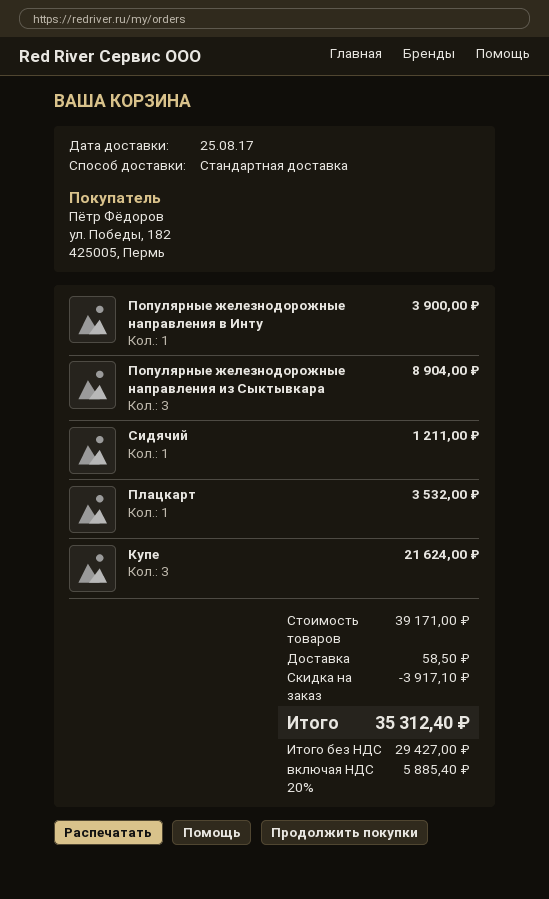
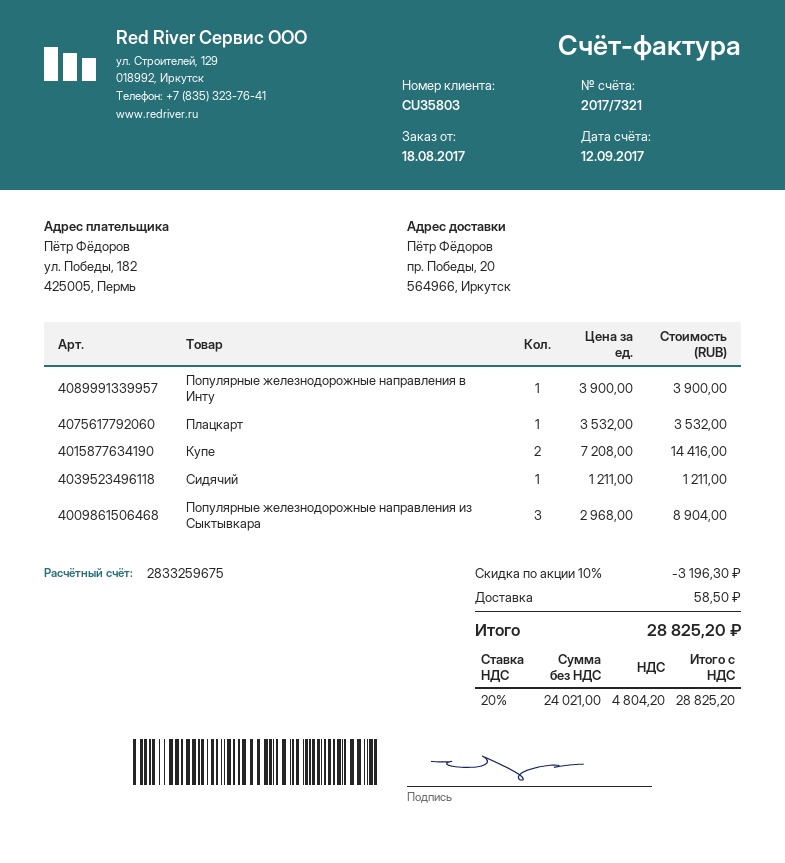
Купе: 3 for 21624.00 -> 2 for 14416.00
discount: 3917.10 -> 3196.30
net: 29427.00 -> 24021.00
tax: 20% = 5885.40 -> 20% = 4804.20
total: 35312.40 -> 28825.20

